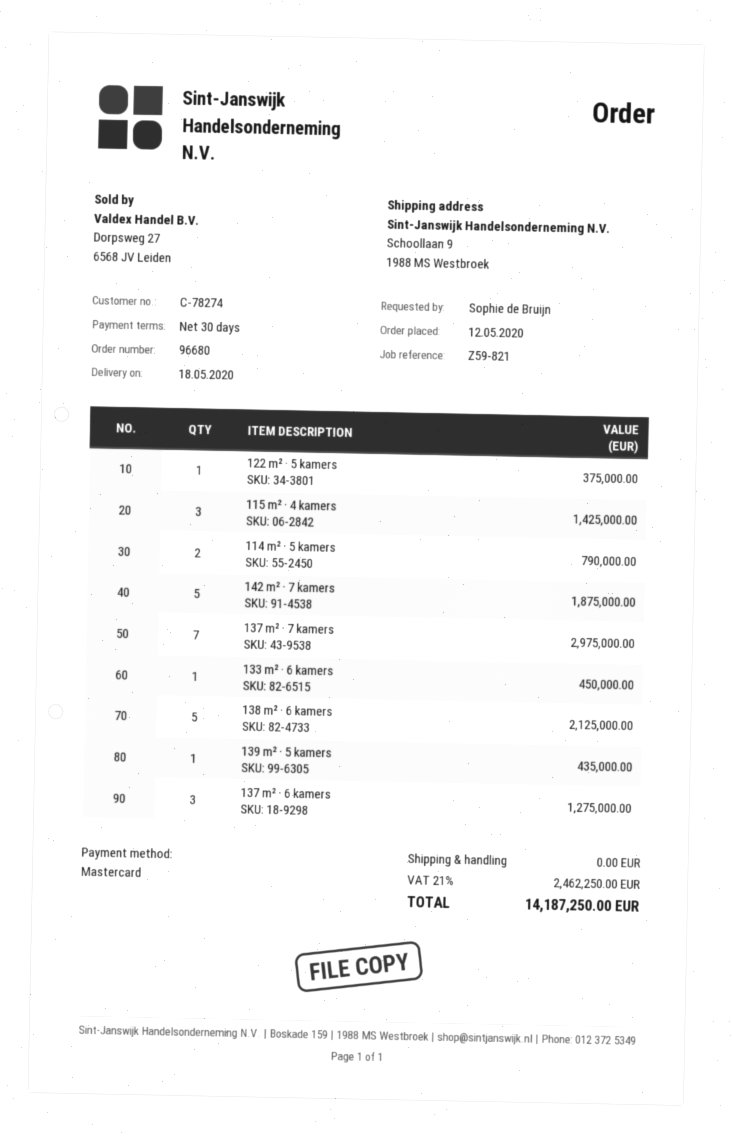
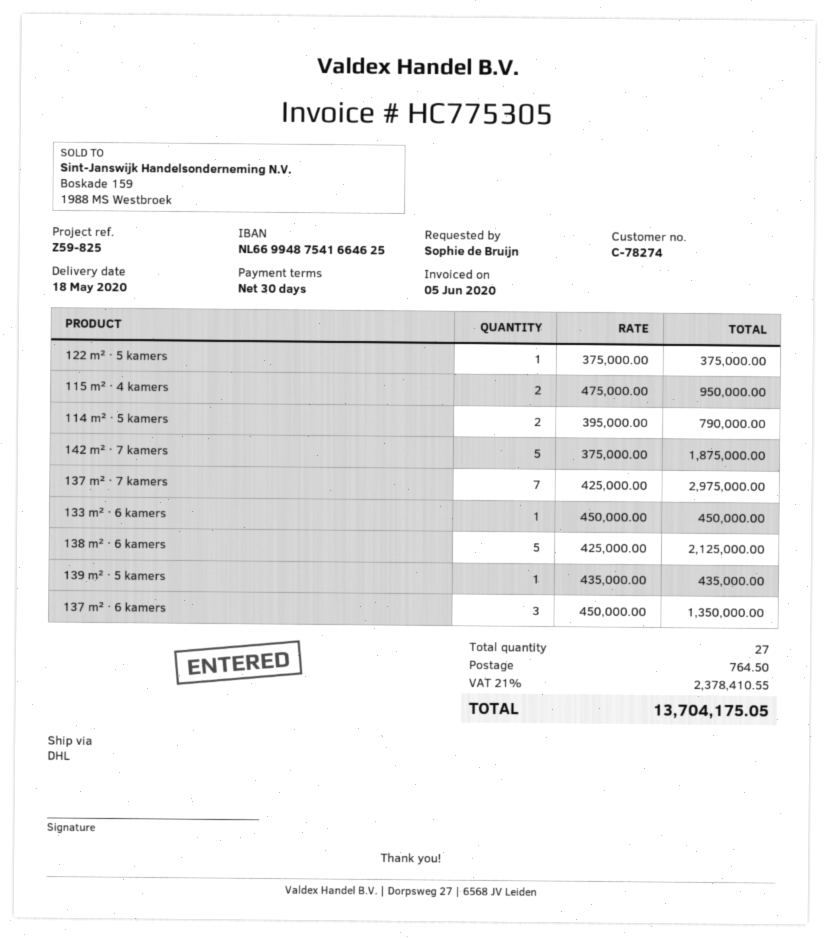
reference: Z59-821 -> Z59-825
115 m² · 4 kamers: 3 for 1425000.00 -> 2 for 950000.00
137 m² · 6 kamers: 3 for 1275000.00 -> 3 for 1350000.00
shipping: 0.00 -> 764.50
tax: 21% = 2462250.00 -> 21% = 2378410.55
total: 14187250.00 -> 13704175.05

